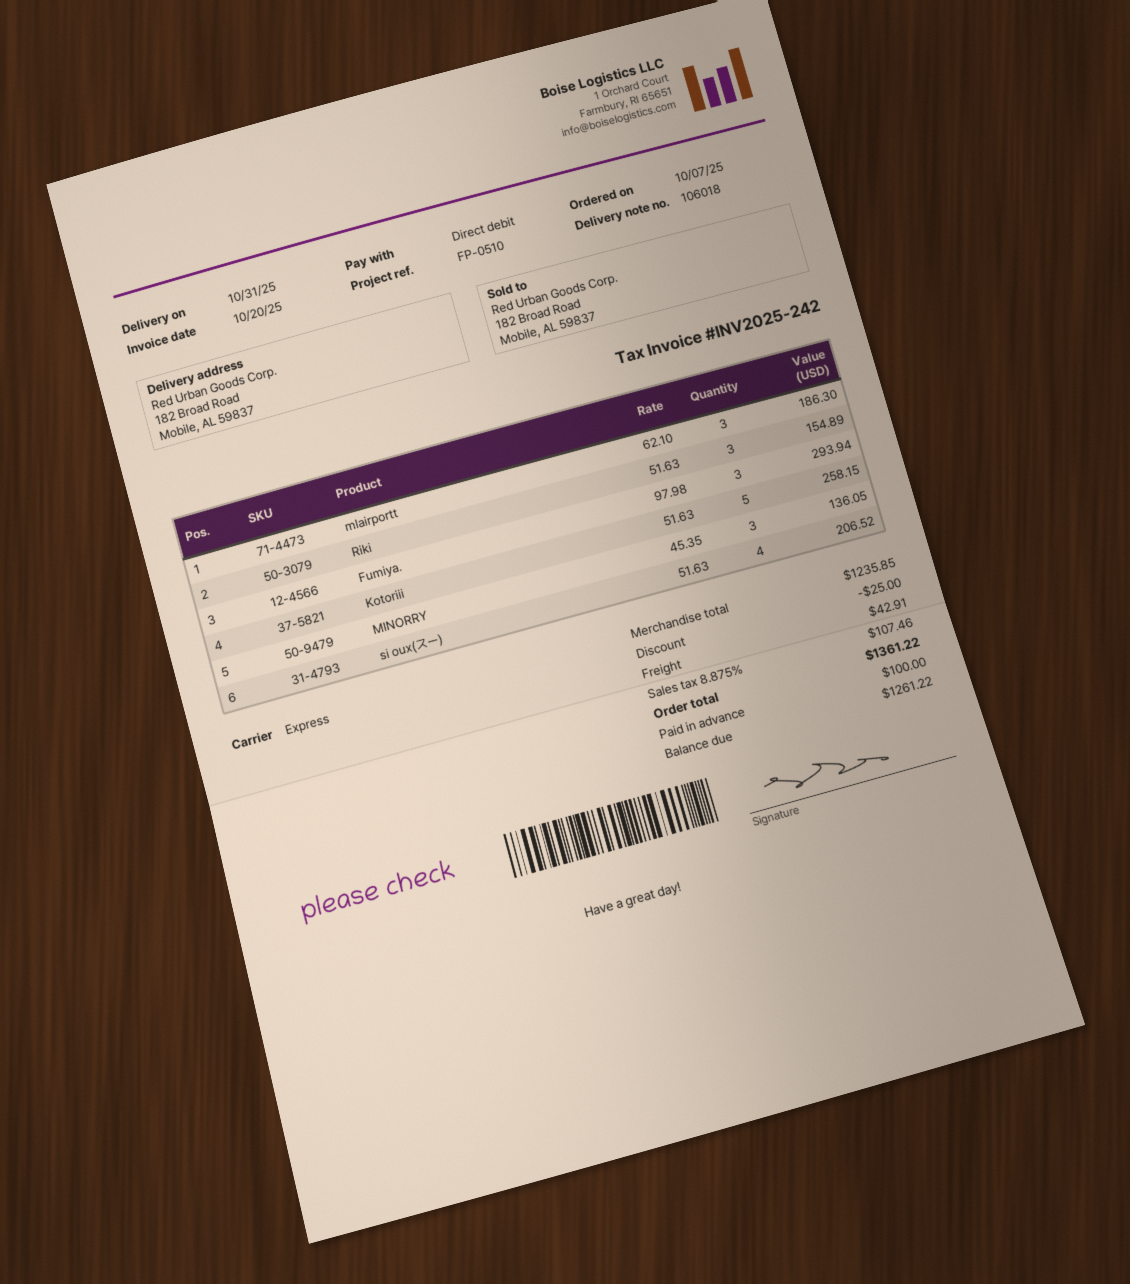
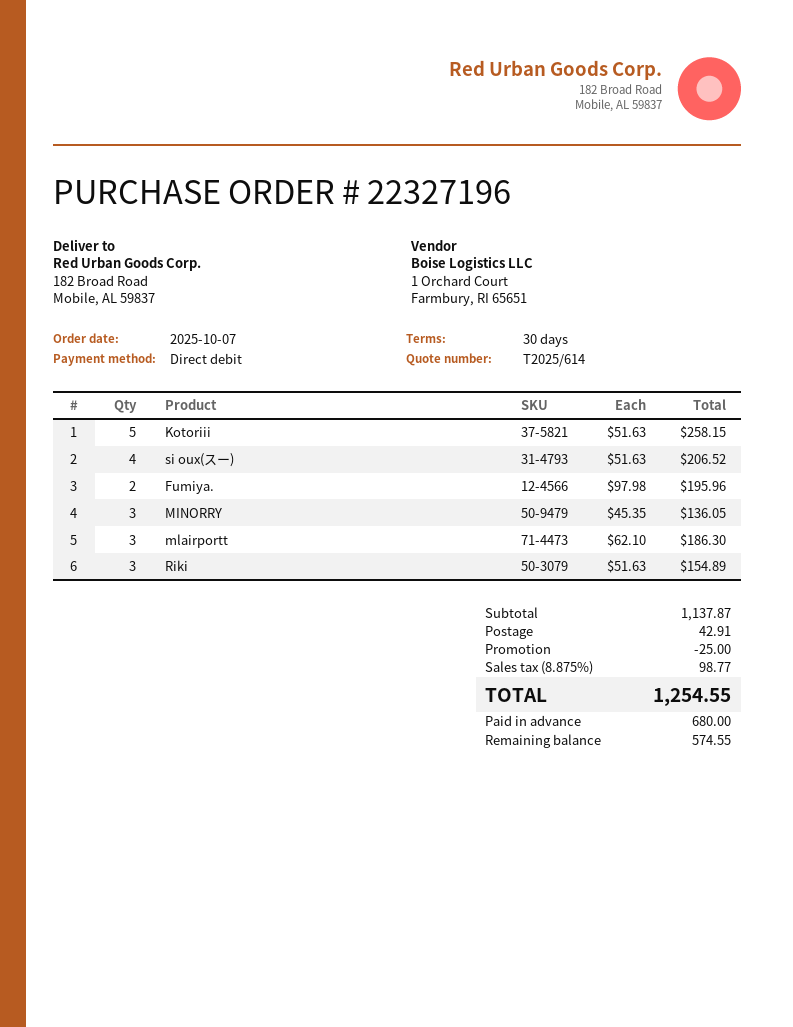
Fumiya.: 3 x 97.98 = 293.94 -> 2 x 97.98 = 195.96
subtotal: 1235.85 -> 1137.87
tax: 8.875% = 107.46 -> 8.875% = 98.77
total: 1361.22 -> 1254.55
deposit: 100.00 -> 680.00
balance: 1261.22 -> 574.55

